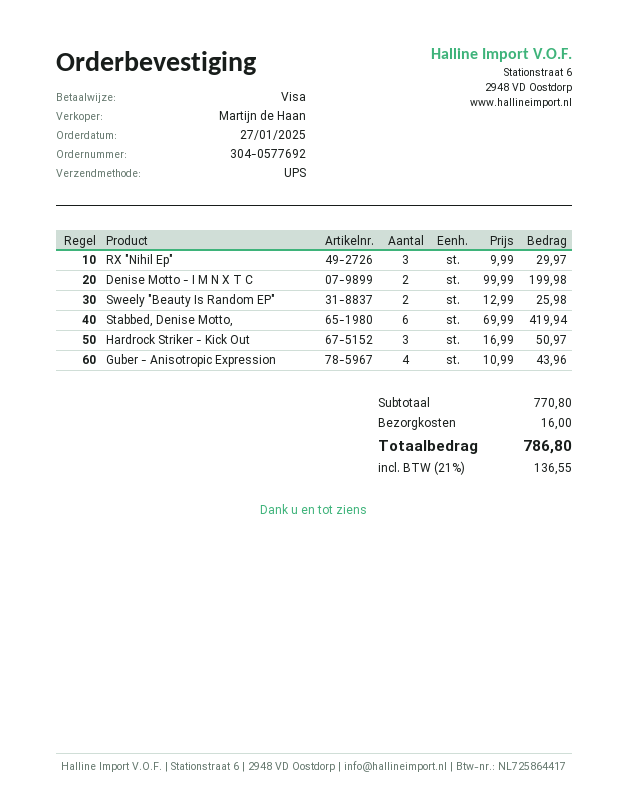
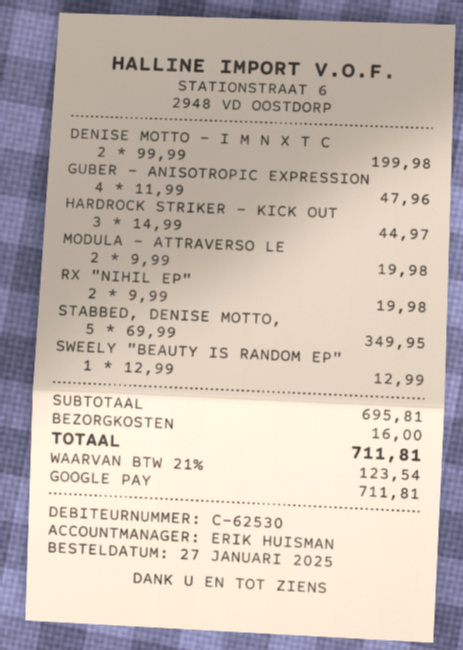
sales rep: Martijn de Haan -> ERIK HUISMAN
payment method: Visa -> Google Pay
RX "Nihil Ep": 3 x 9.99 = 29.97 -> 2 x 9.99 = 19.98
Sweely "Beauty Is Random EP": 2 x 12.99 = 25.98 -> 1 x 12.99 = 12.99
Stabbed, Denise Motto,: 6 x 69.99 = 419.94 -> 5 x 69.99 = 349.95
Hardrock Striker - Kick Out: 3 x 16.99 = 50.97 -> 3 x 14.99 = 44.97
Guber - Anisotropic Expression: 4 x 10.99 = 43.96 -> 4 x 11.99 = 47.96
MODULA - ATTRAVERSO LE: none -> 2 x 9.99 = 19.98
subtotal: 770.80 -> 695.81
tax: 21% = 136.55 -> 21% = 123.54
total: 786.80 -> 711.81

